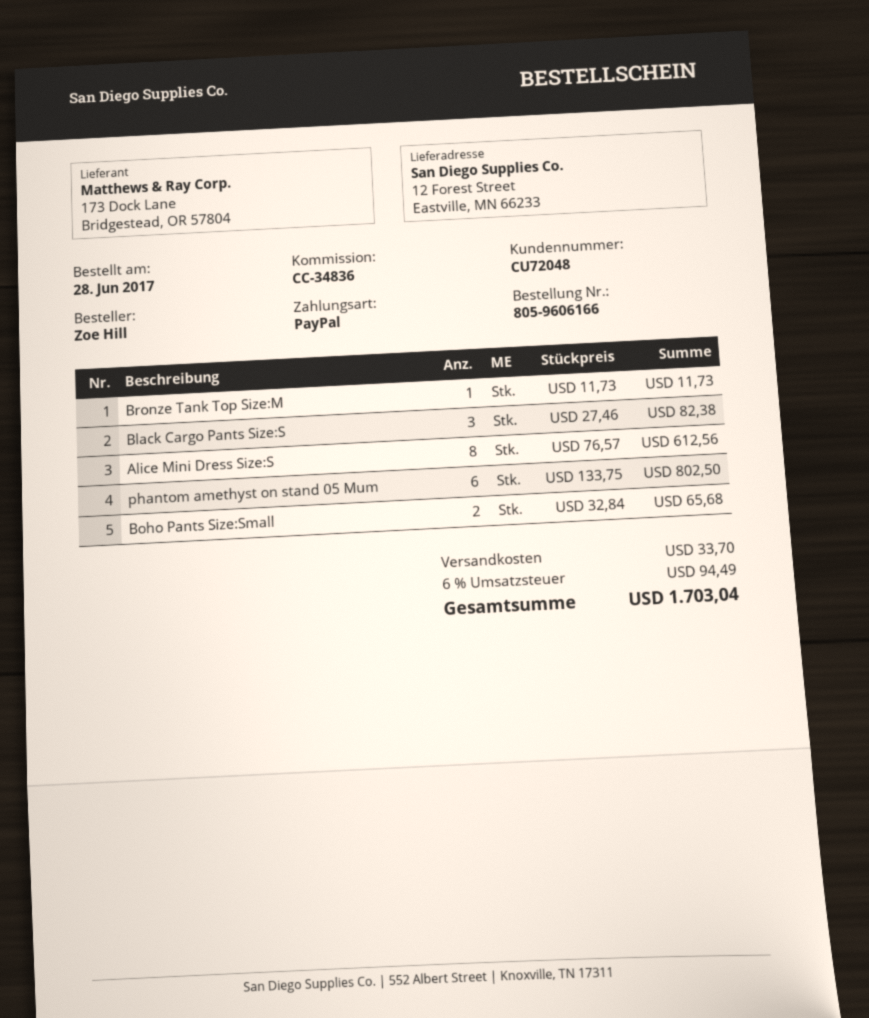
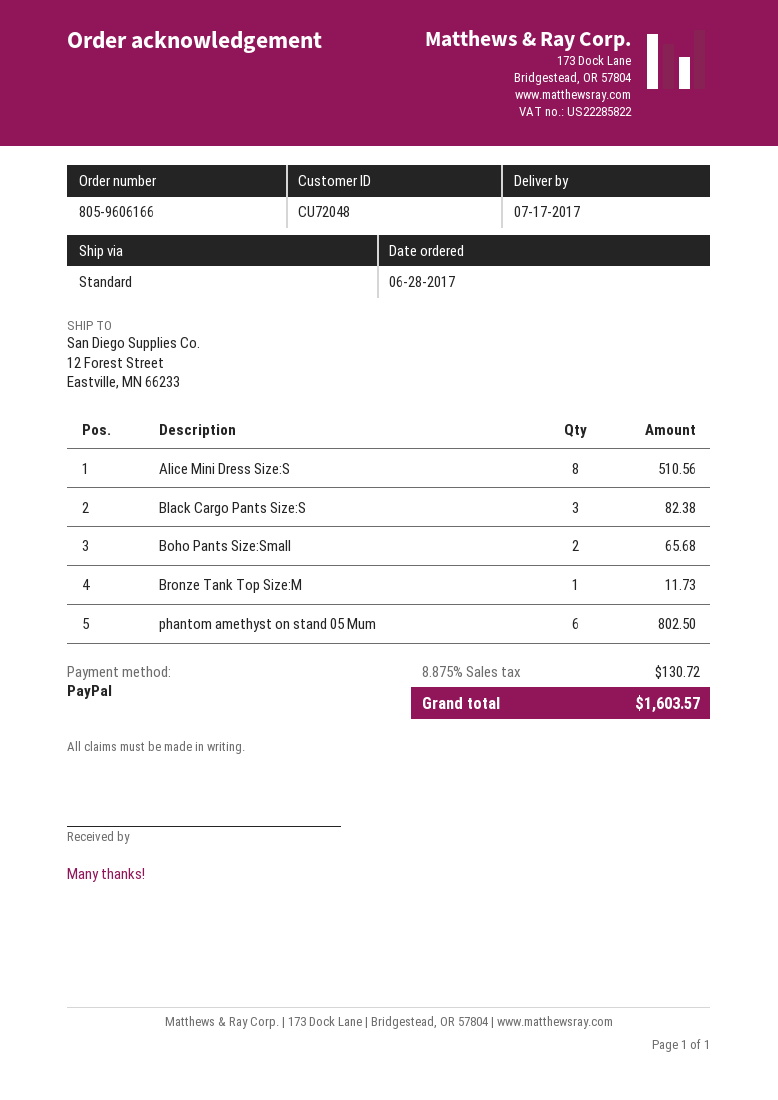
Alice Mini Dress Size:S: 8 for 612.56 -> 8 for 510.56
shipping: 33.70 -> none
tax: 6% = 94.49 -> 8.875% = 130.72
total: 1703.04 -> 1603.57

